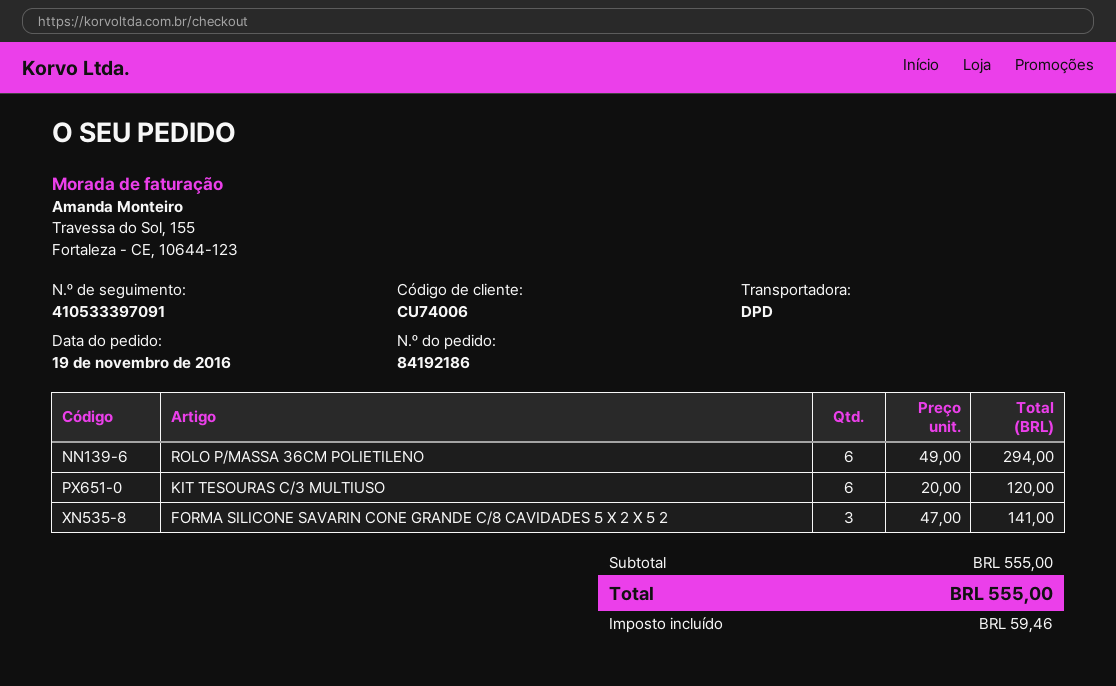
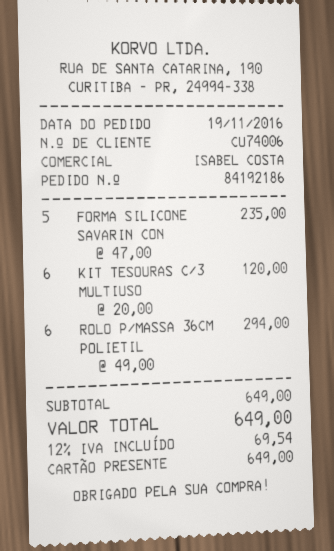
FORMA SILICONE SAVARIN CONE GRANDE C/8 CAVIDADES 5 X 2 X 5 2: 3 x 47.00 = 141.00 -> 5 x 47.00 = 235.00
subtotal: 555.00 -> 649.00
tax: 59.46 -> 69.54
total: 555.00 -> 649.00

